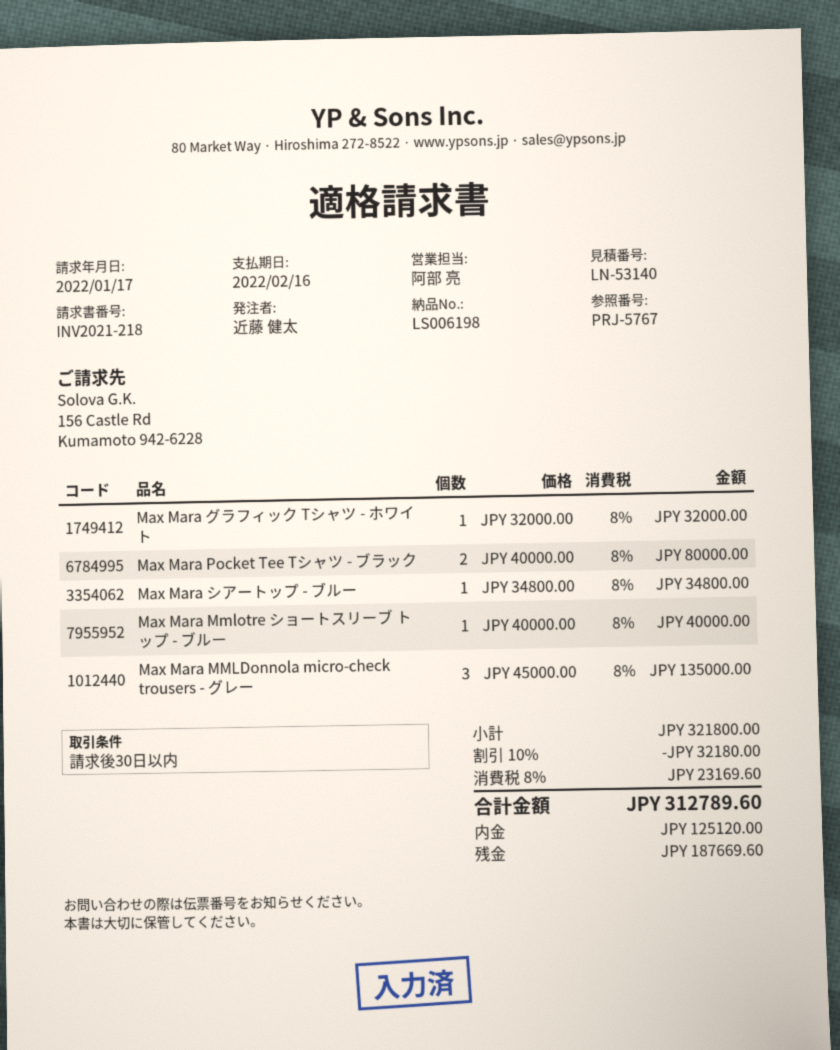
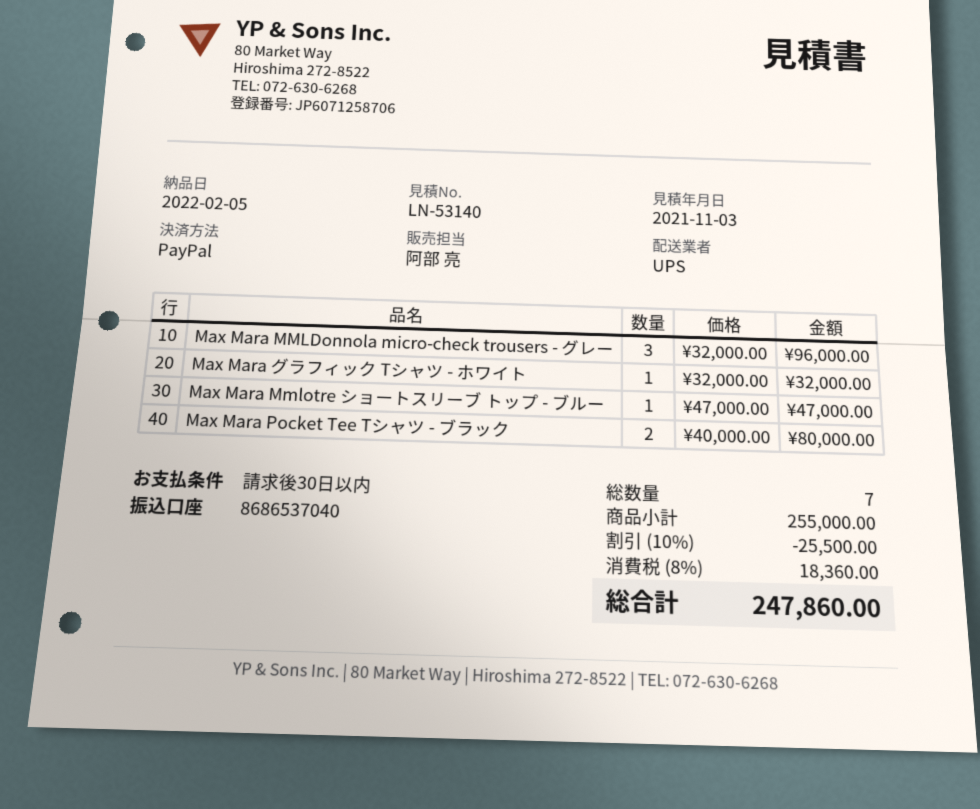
Max Mara シアートップ - ブルー: 1 x 34800.00 = 34800.00 -> none
Max Mara Mmlotre ショートスリーブ トップ - ブルー: 1 x 40000.00 = 40000.00 -> 1 x 47000.00 = 47000.00
Max Mara MMLDonnola micro-check trousers - グレー: 3 x 45000.00 = 135000.00 -> 3 x 32000.00 = 96000.00
subtotal: 321800.00 -> 255000.00
discount: 10% = 32180.00 -> 10% = 25500.00
tax: 8% = 23169.60 -> 8% = 18360.00
total: 312789.60 -> 247860.00

